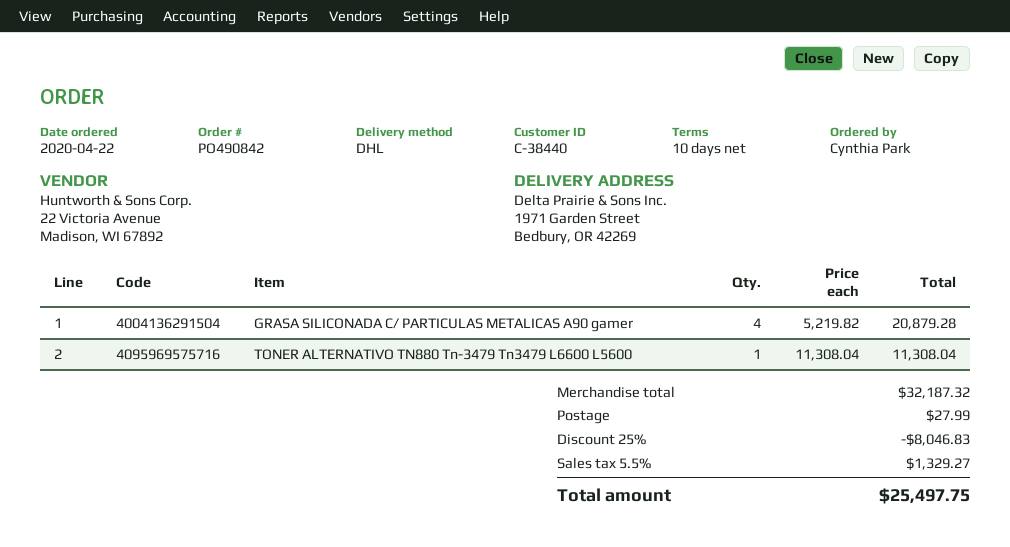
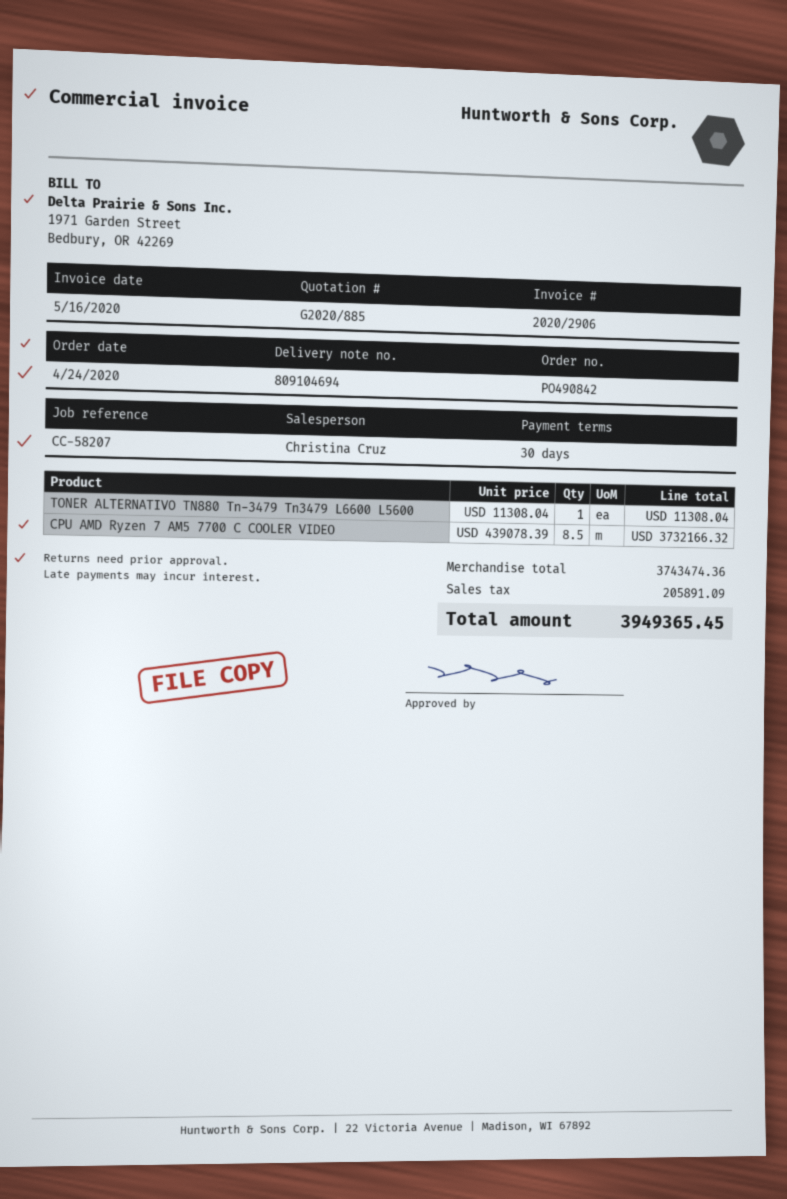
order date: 2020-04-22 -> 2020-04-24
payment terms: 10 days -> 30 days
GRASA SILICONADA C/ PARTICULAS METALICAS A90 gamer: 4 x 5219.82 = 20879.28 -> none
CPU AMD Ryzen 7 AM5 7700 C COOLER VIDEO: none -> 8.5 x 439078.39 = 3732166.32
subtotal: 32187.32 -> 3743474.36
discount: 25% = 8046.83 -> none
shipping: 27.99 -> none
tax: 1329.27 -> 205891.09
total: 25497.75 -> 3949365.45

